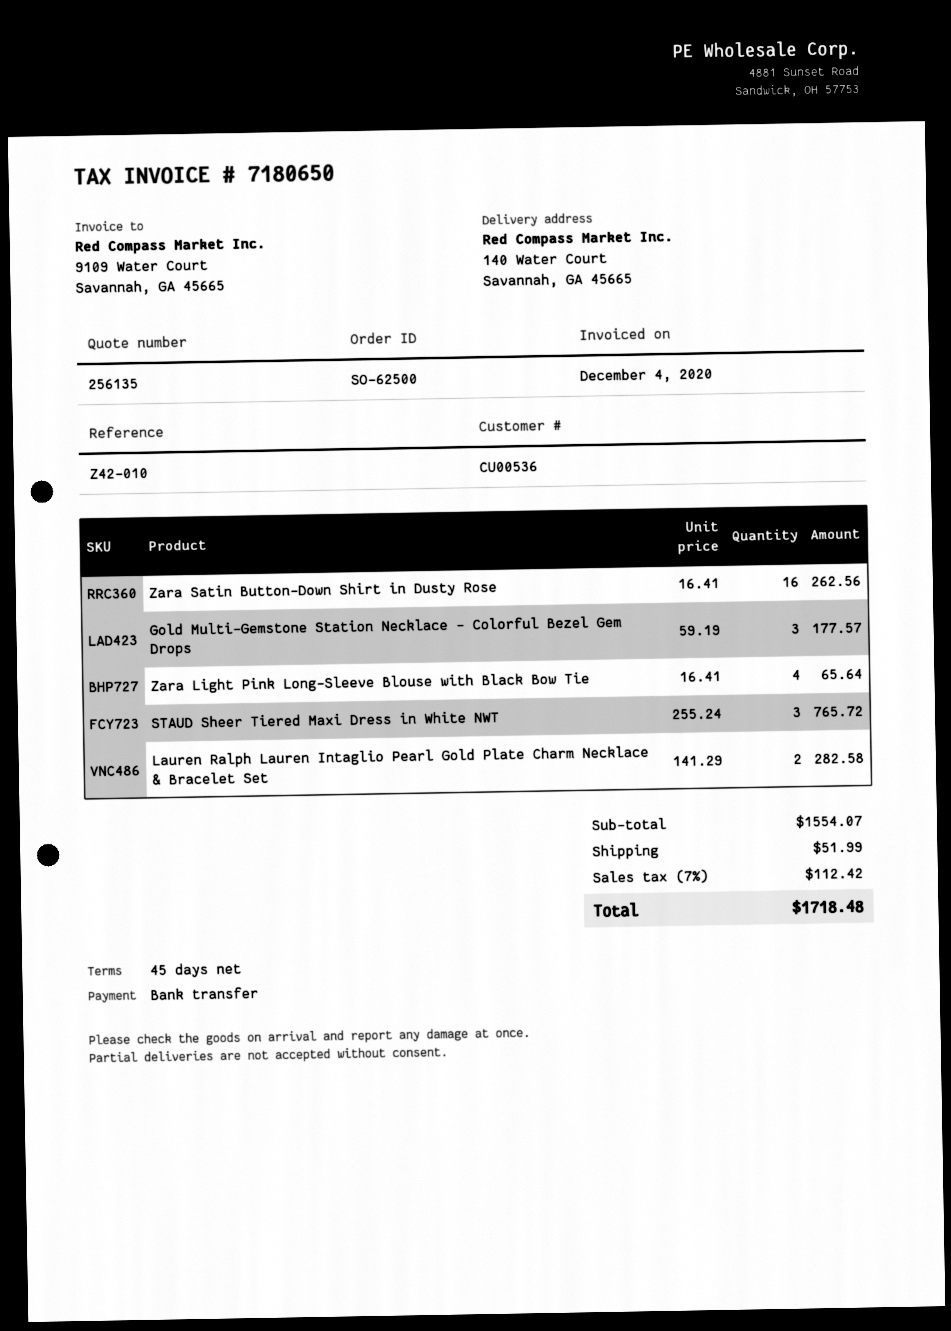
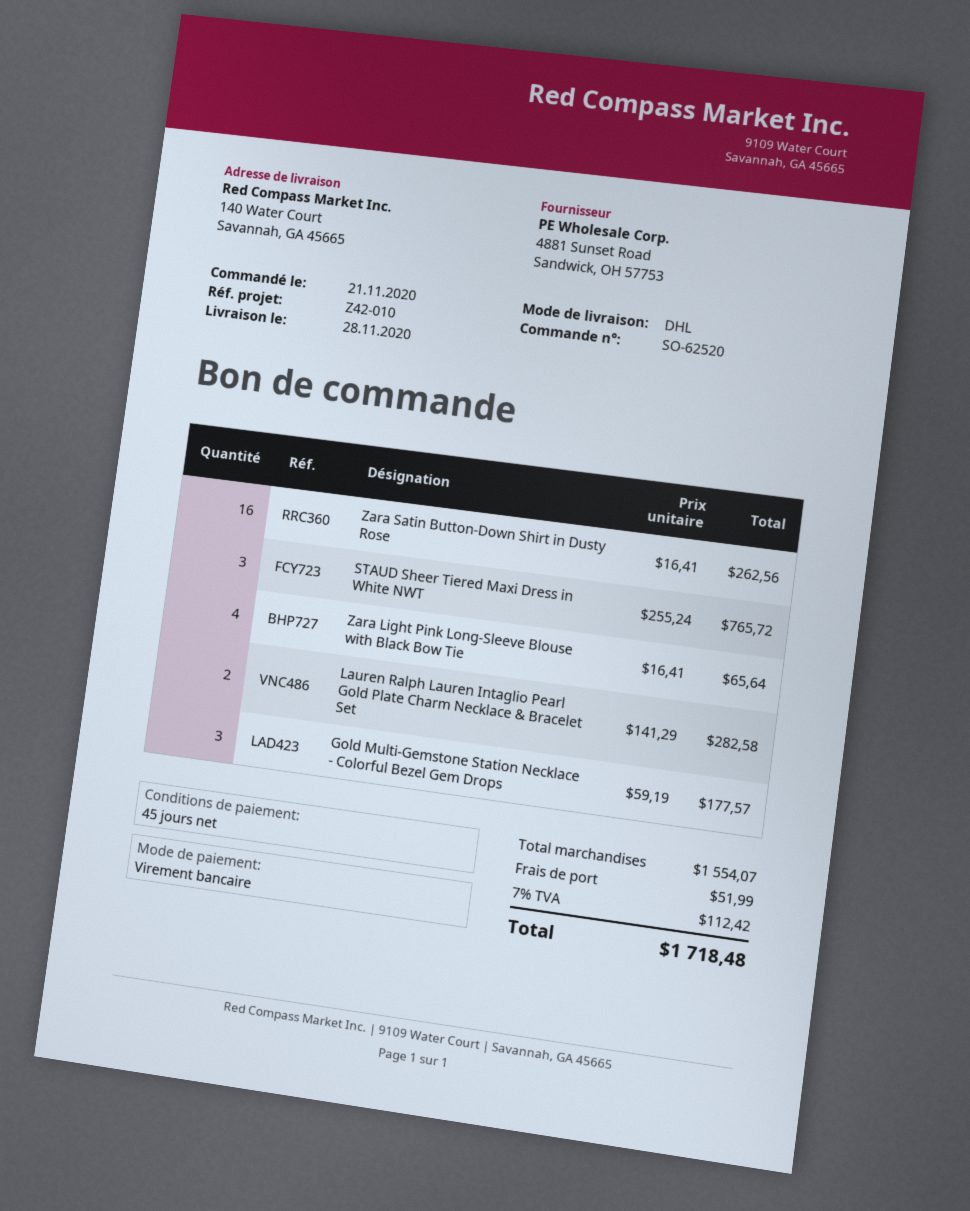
order number: SO-62500 -> SO-62520

